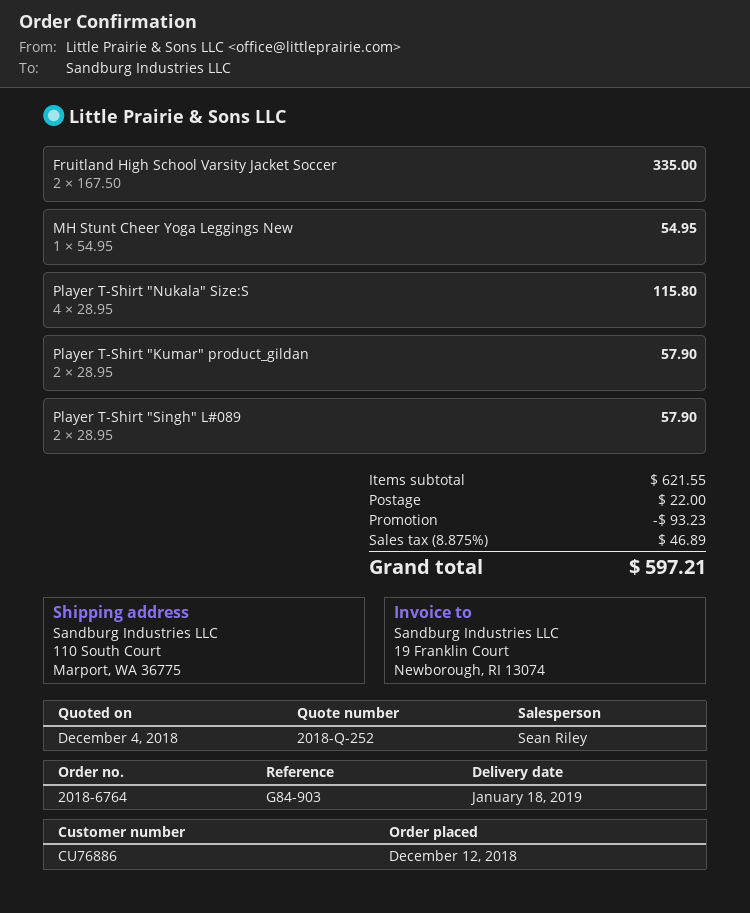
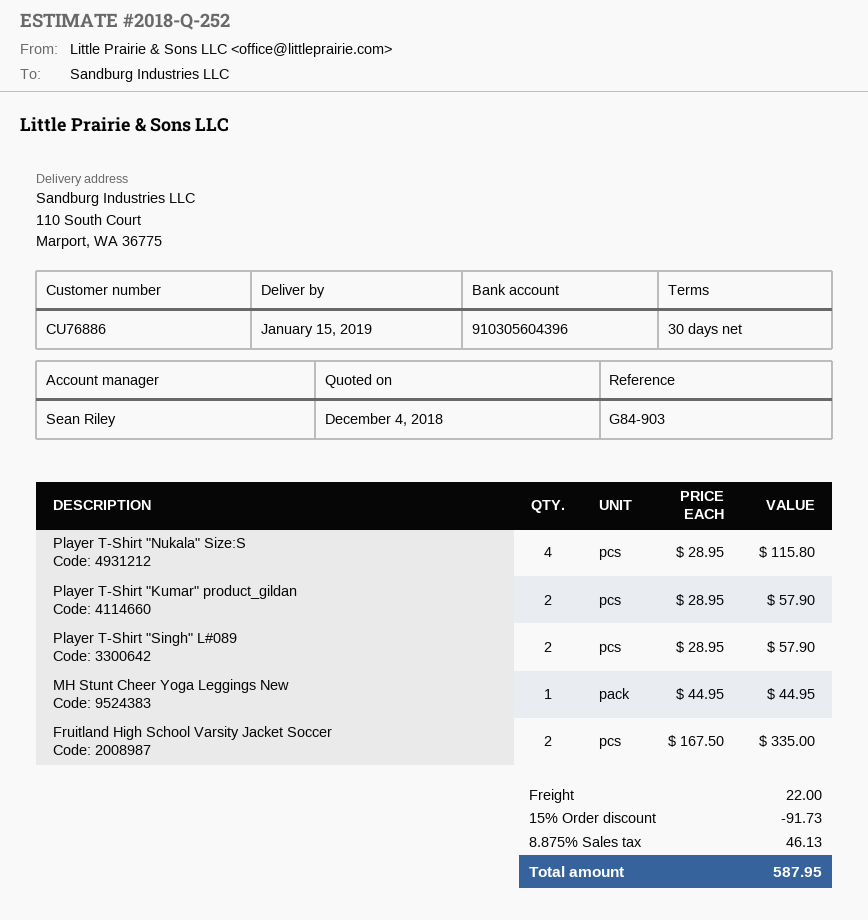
delivery date: 2019-01-18 -> 2019-01-15
MH Stunt Cheer Yoga Leggings New: 1 x 54.95 = 54.95 -> 1 x 44.95 = 44.95
discount: 93.23 -> 91.73
tax: 8.875% = 46.89 -> 8.875% = 46.13
total: 597.21 -> 587.95

